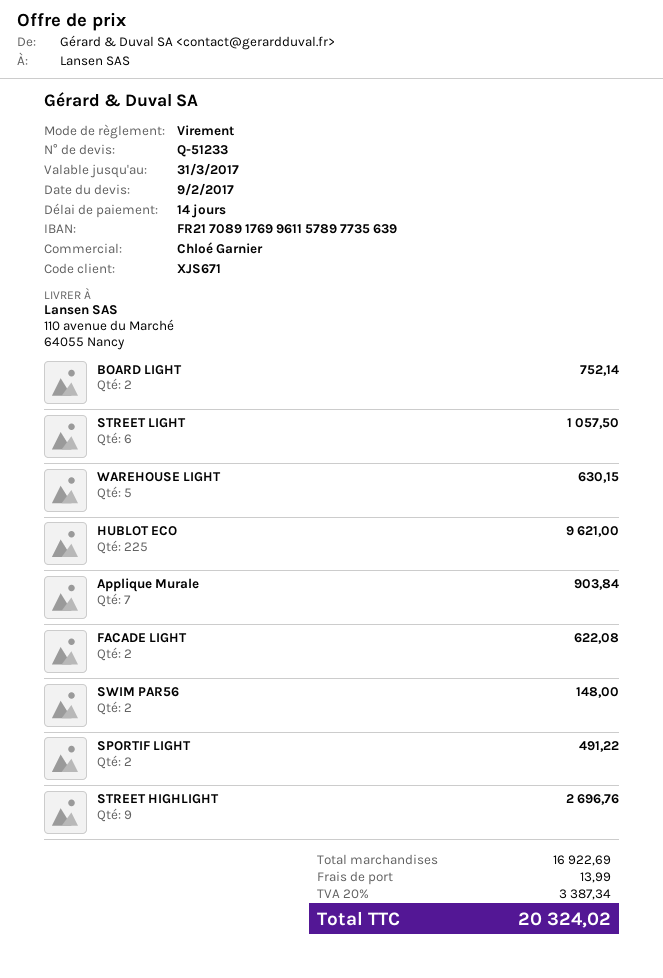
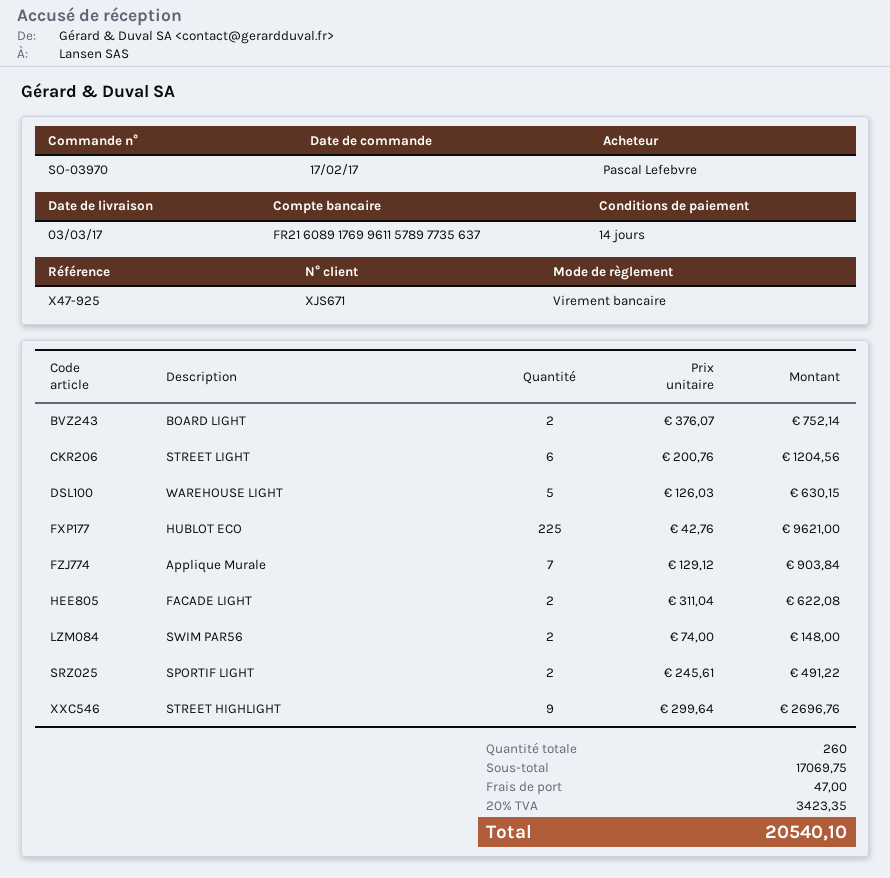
bank account: FR2170891769961157897735639 -> FR2160891769961157897735637
STREET LIGHT: 6 for 1057.50 -> 6 for 1204.56
subtotal: 16922.69 -> 17069.75
shipping: 13.99 -> 47.00
tax: 20% = 3387.34 -> 20% = 3423.35
total: 20324.02 -> 20540.10

